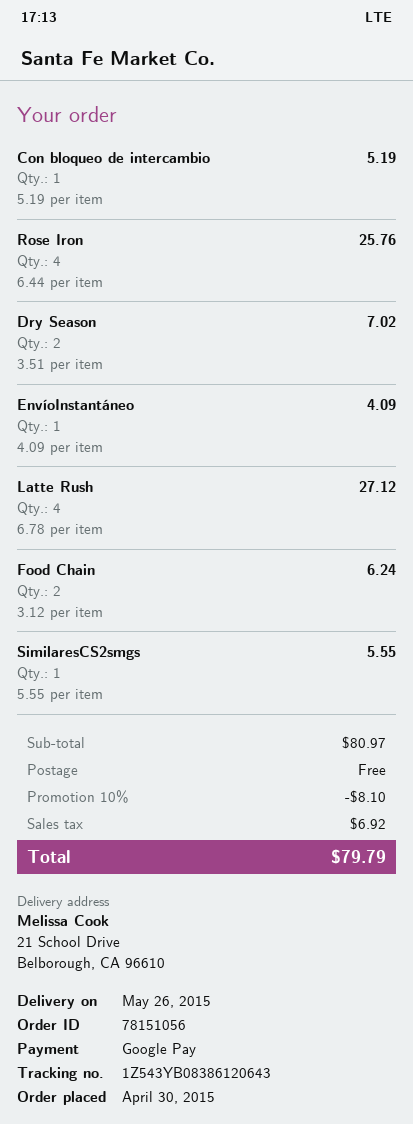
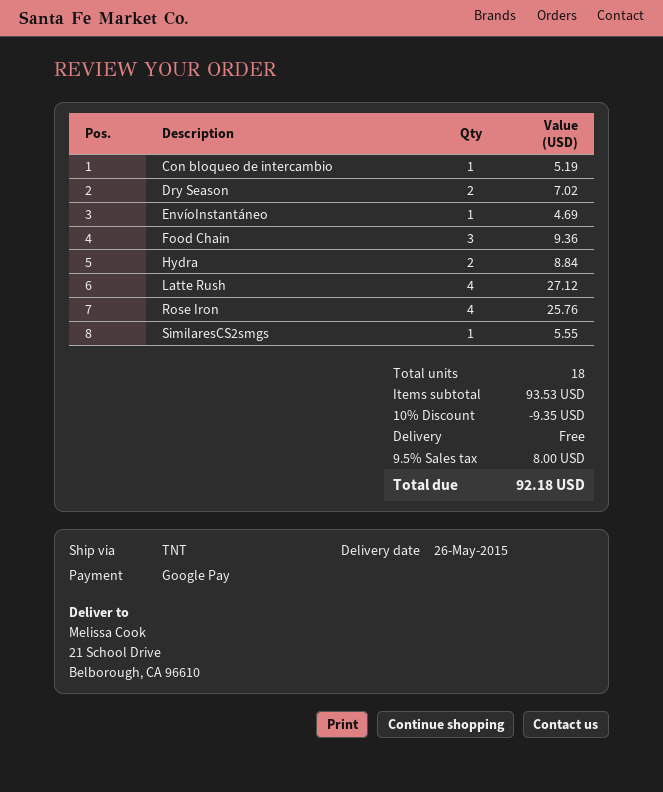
EnvíoInstantáneo: 1 for 4.09 -> 1 for 4.69
Food Chain: 2 for 6.24 -> 3 for 9.36
Hydra: none -> 2 for 8.84
subtotal: 80.97 -> 93.53
discount: 10% = 8.10 -> 10% = 9.35
tax: 6.92 -> 8.00
total: 79.79 -> 92.18

